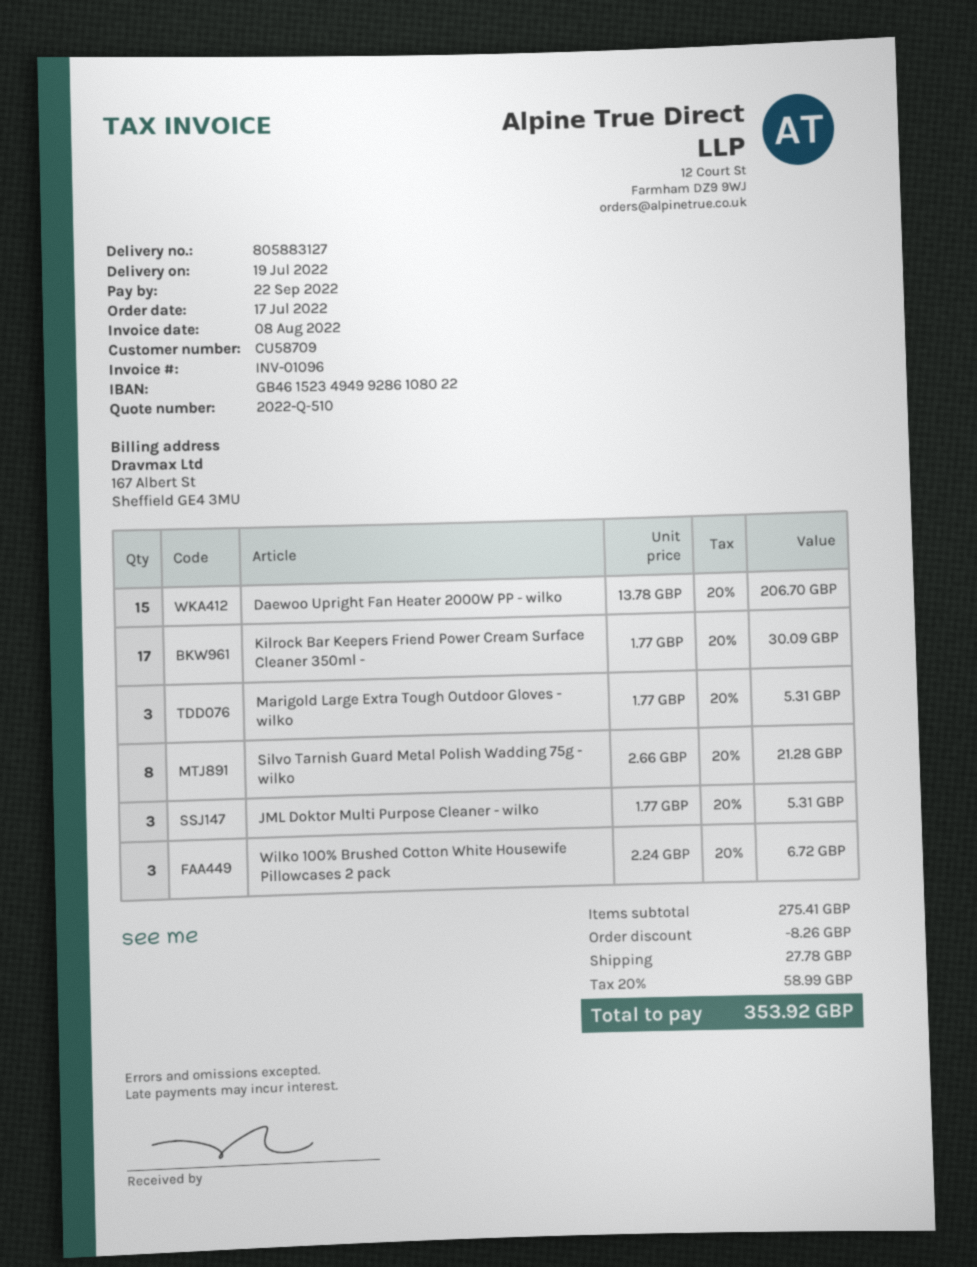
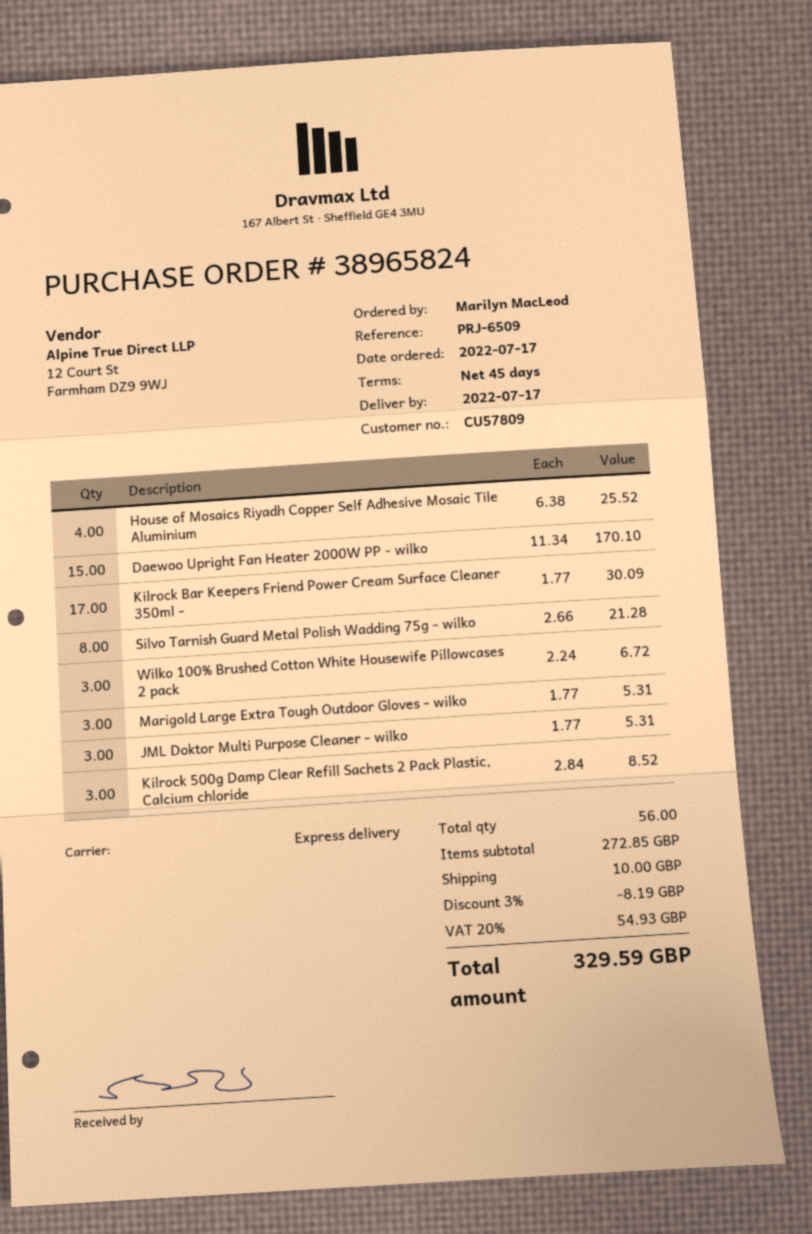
delivery date: 2022-07-19 -> 2022-07-17
customer number: CU58709 -> CU57809
Daewoo Upright Fan Heater 2000W PP - wilko: 15 x 13.78 = 206.70 -> 15 x 11.34 = 170.10
House of Mosaics Riyadh Copper Self Adhesive Mosaic Tile Aluminium: none -> 4 x 6.38 = 25.52
Kilrock 500g Damp Clear Refill Sachets 2 Pack Plastic, Calcium chloride: none -> 3 x 2.84 = 8.52
subtotal: 275.41 -> 272.85
discount: 8.26 -> 8.19
shipping: 27.78 -> 10.00
tax: 20% = 58.99 -> 20% = 54.93
total: 353.92 -> 329.59

